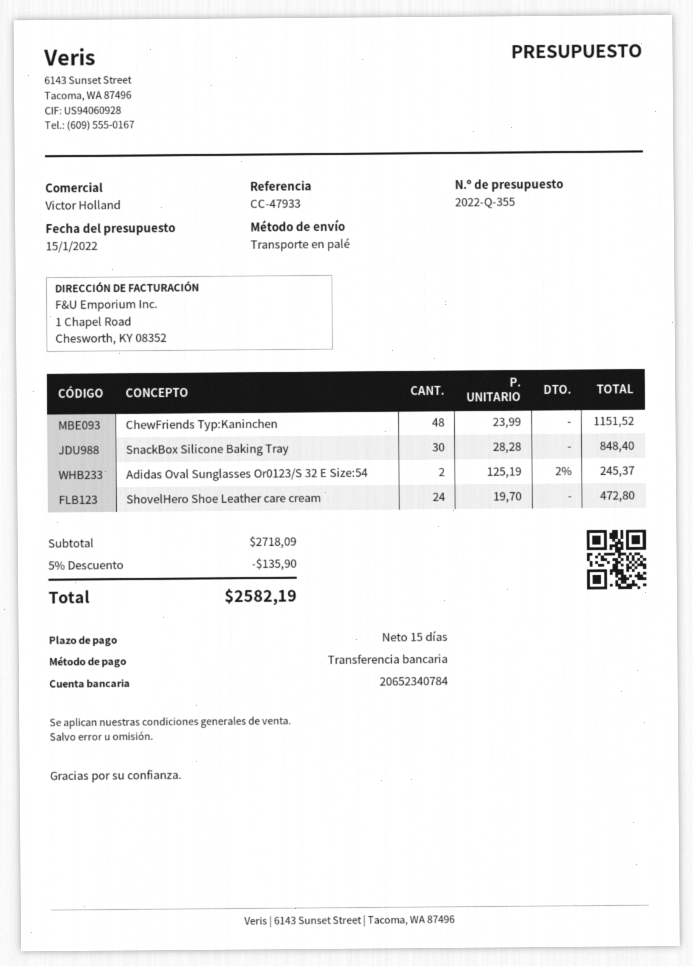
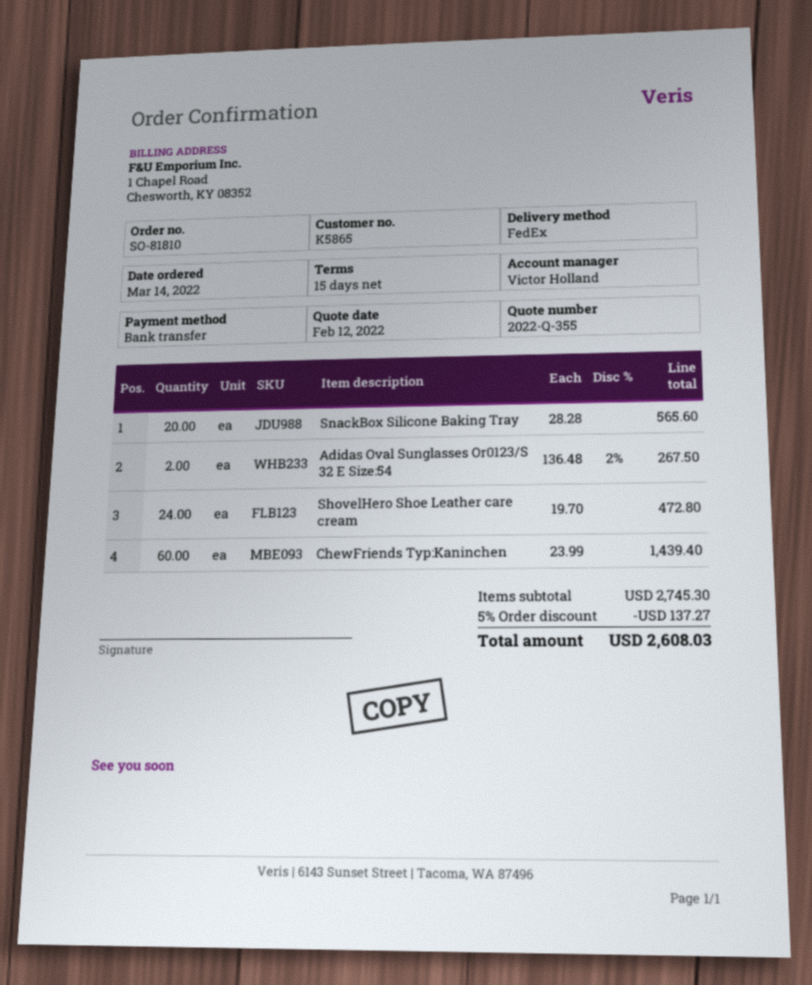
quote date: 2022-01-15 -> 2022-02-12
shipping method: pallet freight -> FedEx
ChewFriends Typ:Kaninchen: 48 x 23.99 = 1151.52 -> 60 x 23.99 = 1439.40
SnackBox Silicone Baking Tray: 30 x 28.28 = 848.40 -> 20 x 28.28 = 565.60
Adidas Oval Sunglasses Or0123/S 32 E Size:54: 2 x 125.19 - 2% = 245.37 -> 2 x 136.48 - 2% = 267.50
subtotal: 2718.09 -> 2745.30
discount: 5% = 135.90 -> 5% = 137.27
total: 2582.19 -> 2608.03

